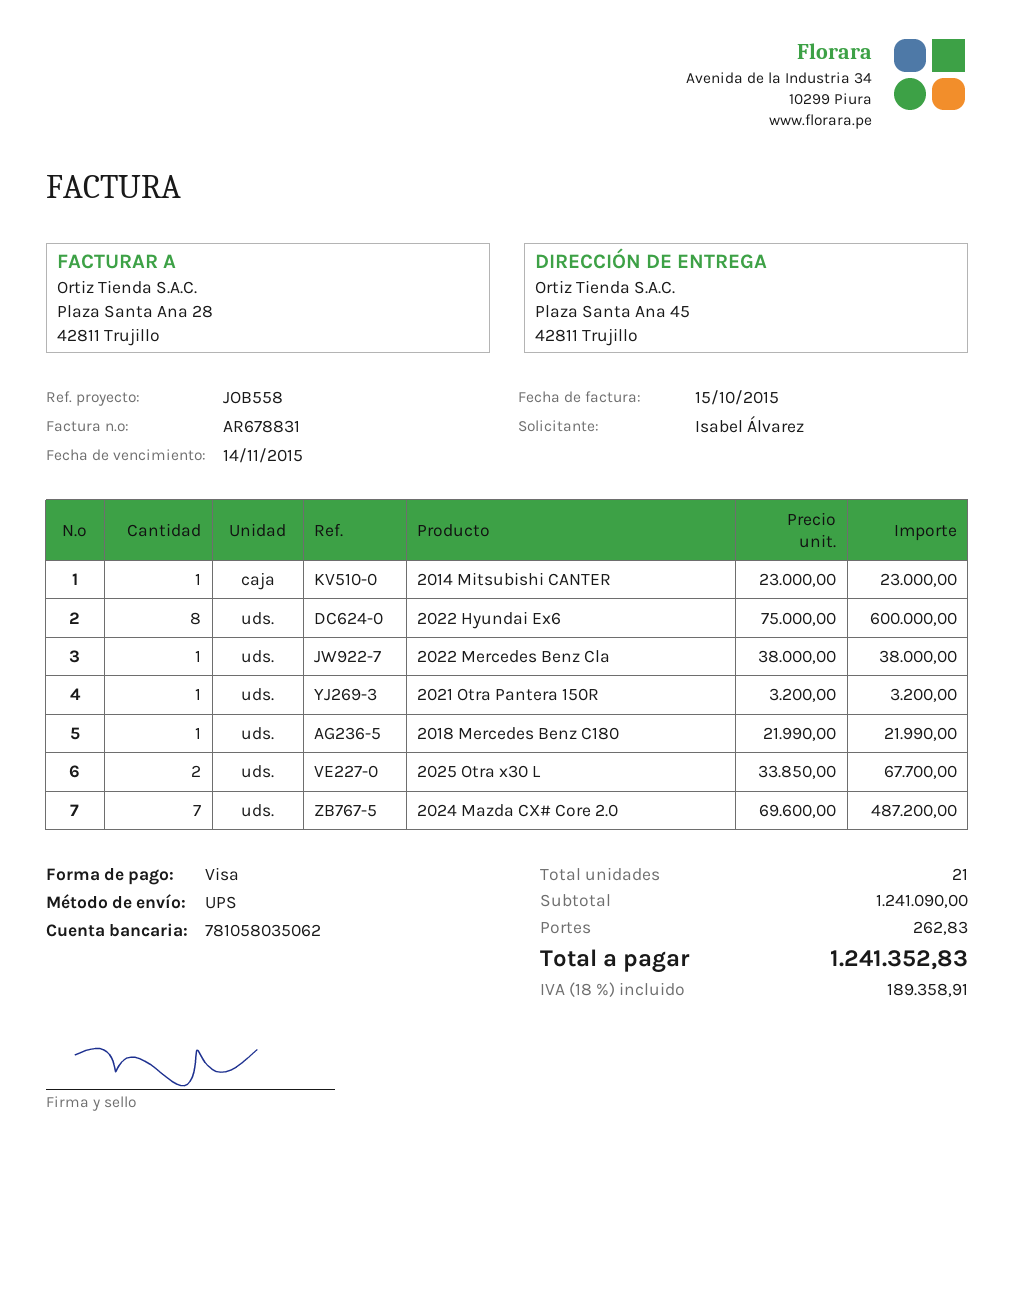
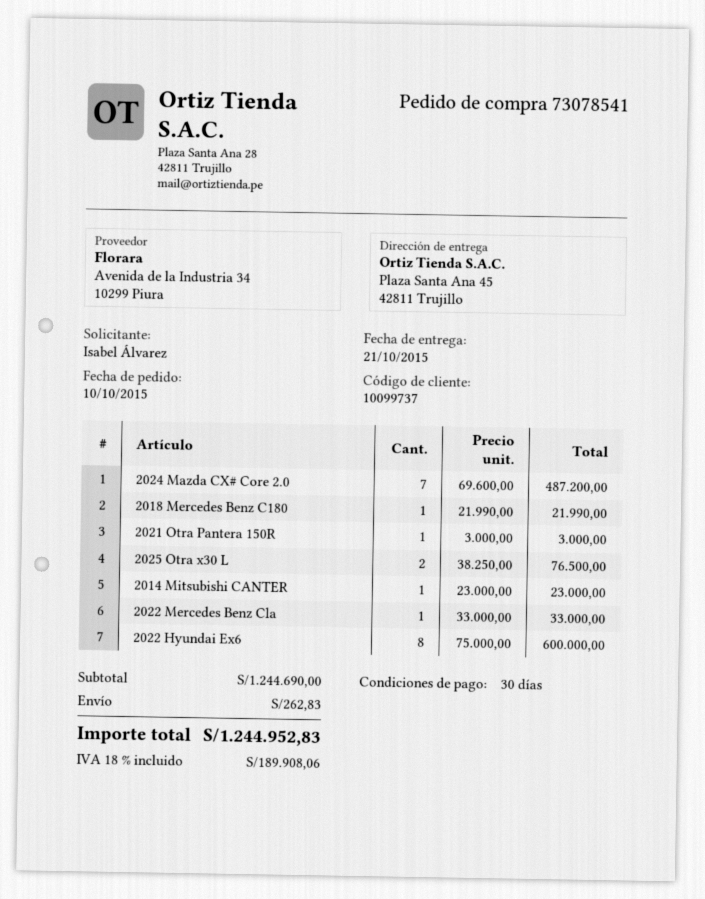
2022 Mercedes Benz Cla: 1 x 38000.00 = 38000.00 -> 1 x 33000.00 = 33000.00
2021 Otra Pantera 150R: 1 x 3200.00 = 3200.00 -> 1 x 3000.00 = 3000.00
2025 Otra x30 L: 2 x 33850.00 = 67700.00 -> 2 x 38250.00 = 76500.00
subtotal: 1241090.00 -> 1244690.00
tax: 18% = 189358.91 -> 18% = 189908.06
total: 1241352.83 -> 1244952.83

